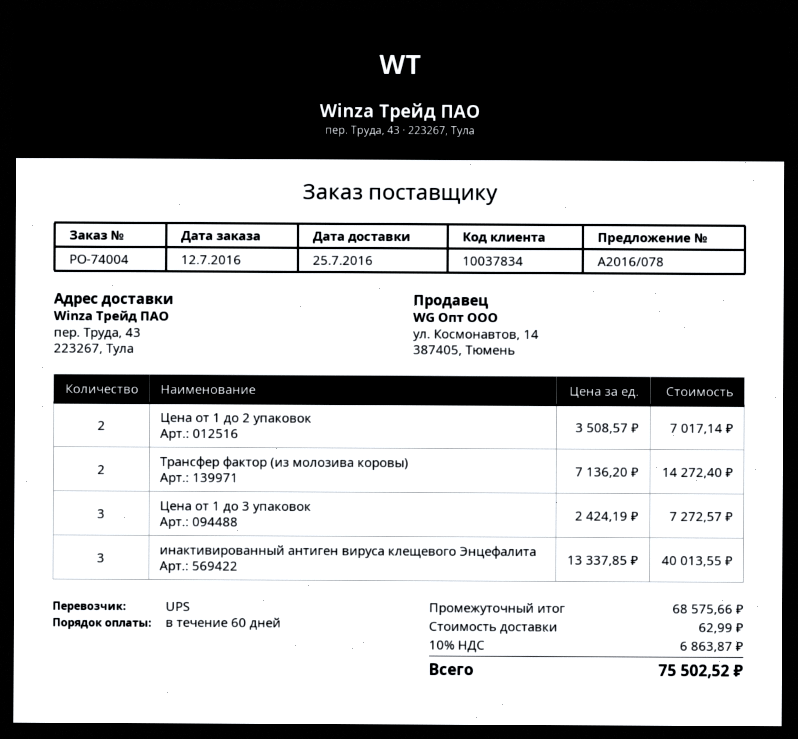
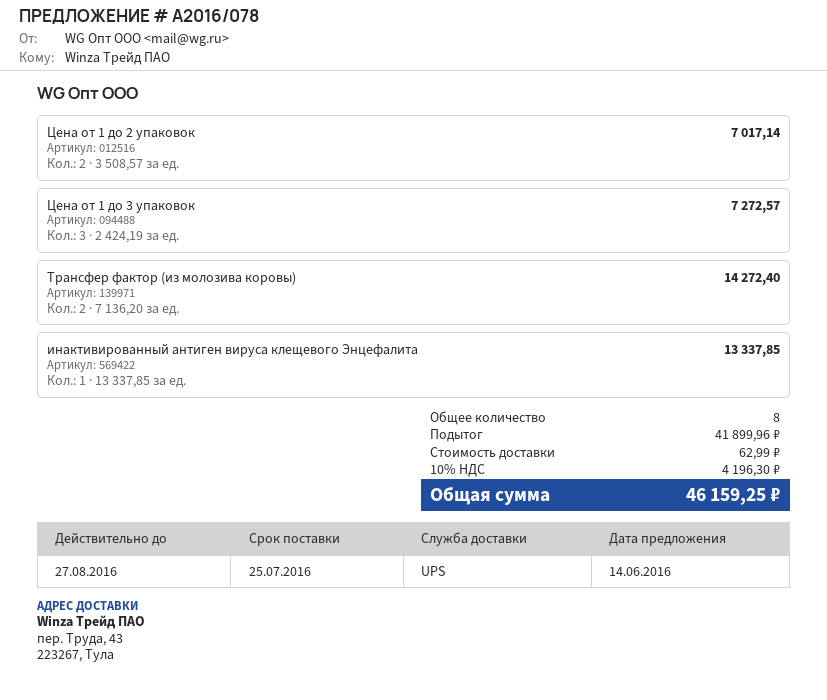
инактивированный антиген вируса клещевого Энцефалита: 3 x 13337.85 = 40013.55 -> 1 x 13337.85 = 13337.85
subtotal: 68575.66 -> 41899.96
tax: 10% = 6863.87 -> 10% = 4196.30
total: 75502.52 -> 46159.25

